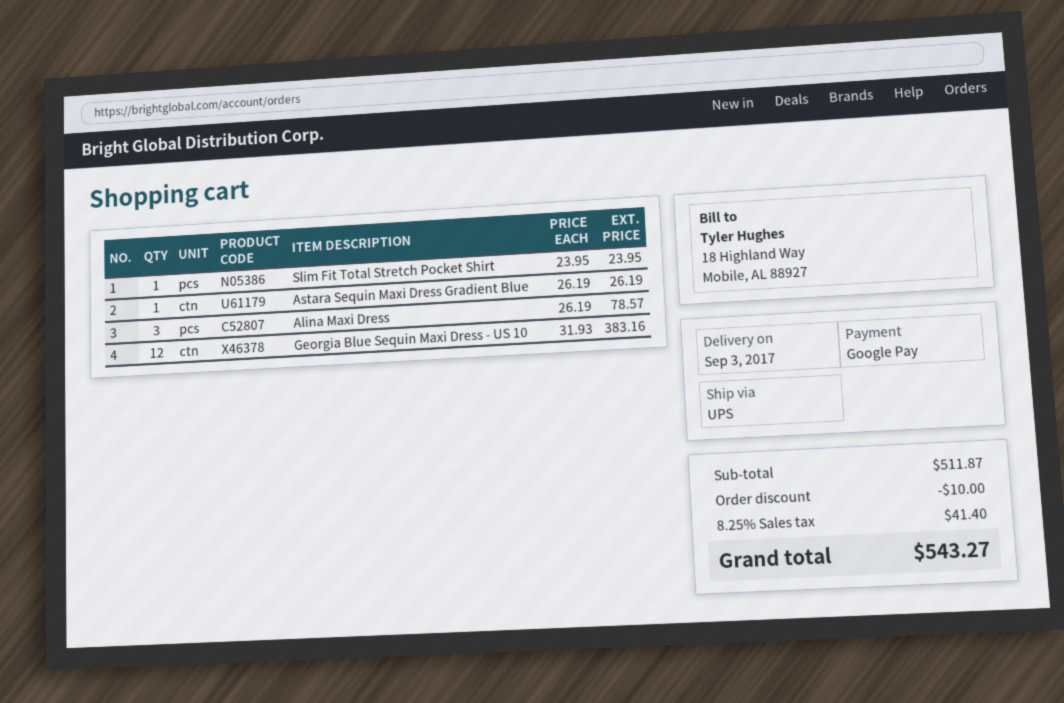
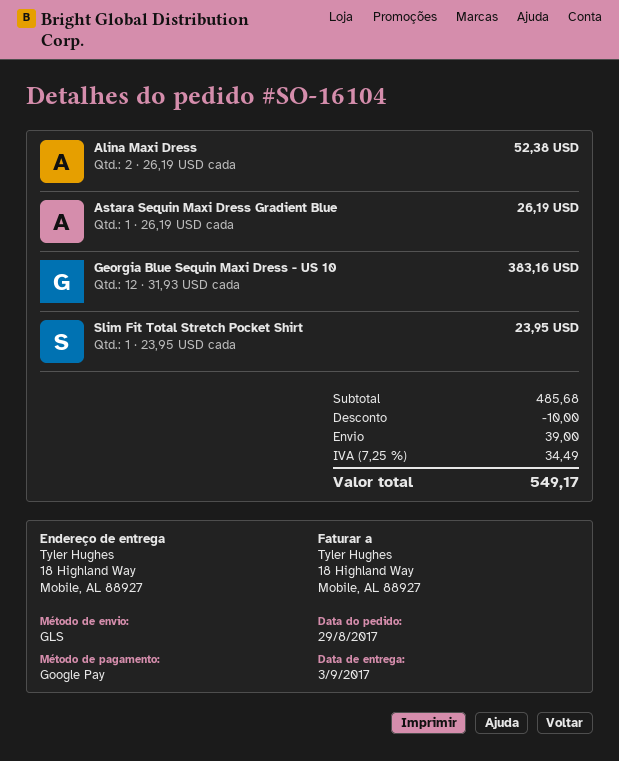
shipping method: UPS -> GLS
Alina Maxi Dress: 3 x 26.19 = 78.57 -> 2 x 26.19 = 52.38
subtotal: 511.87 -> 485.68
shipping: none -> 39.00
tax: 8.25% = 41.40 -> 7.25% = 34.49
total: 543.27 -> 549.17

